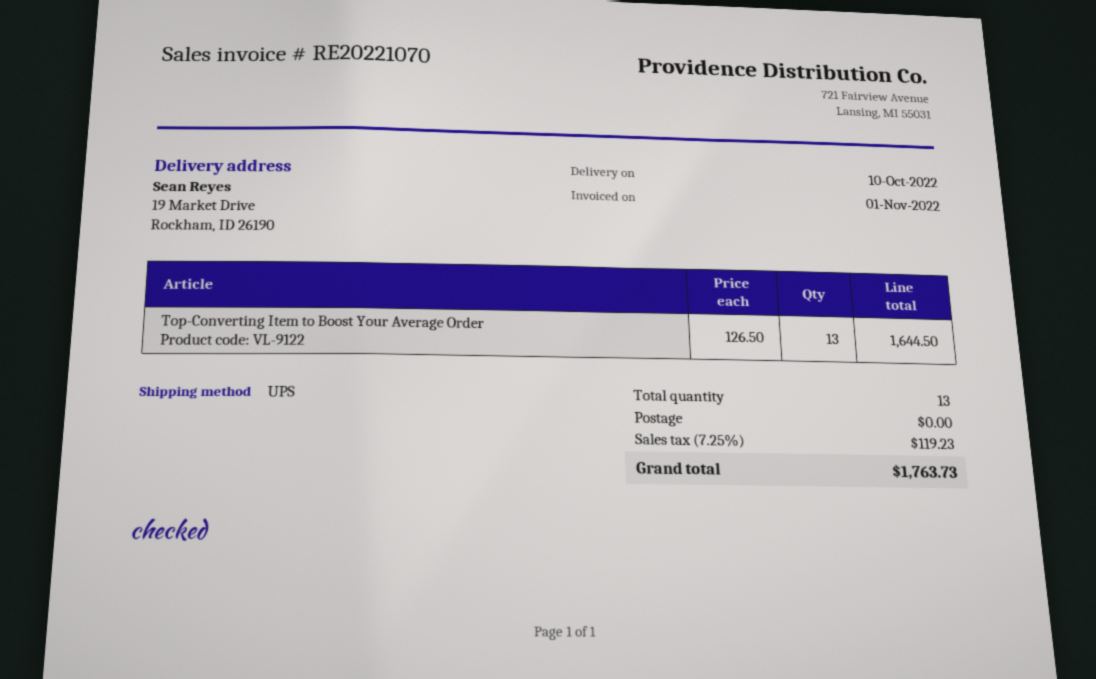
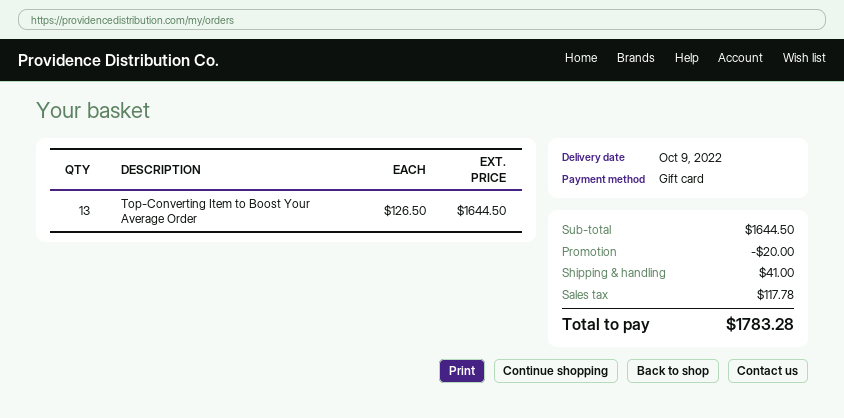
delivery date: 2022-10-10 -> 2022-10-09
discount: none -> 20.00
shipping: 0.00 -> 41.00
tax: 119.23 -> 117.78
total: 1763.73 -> 1783.28

